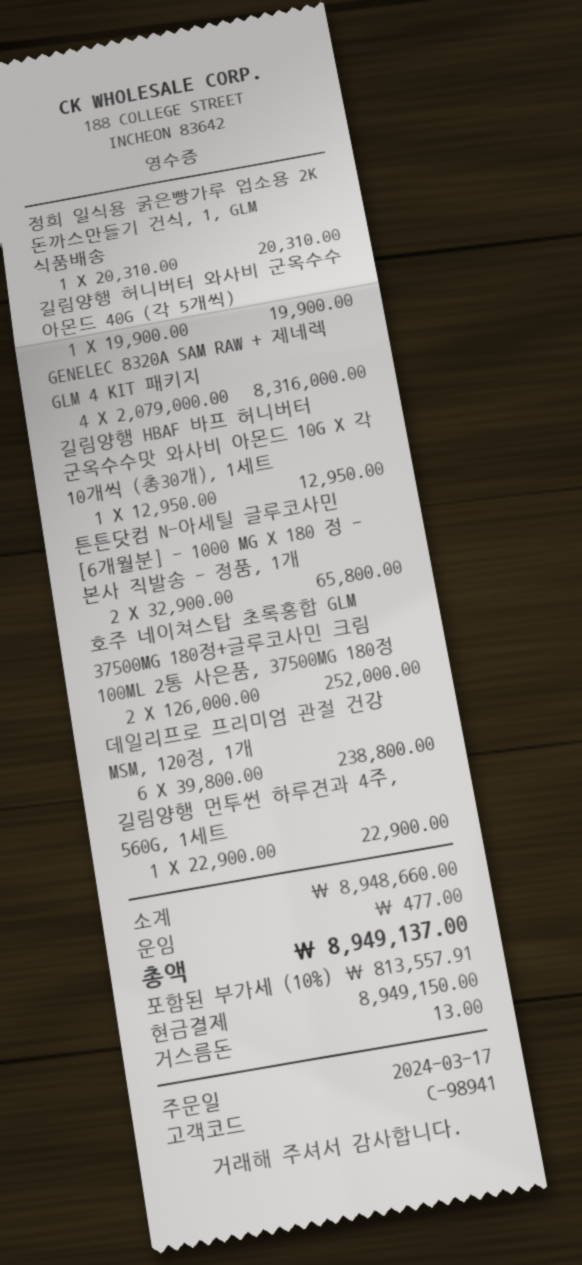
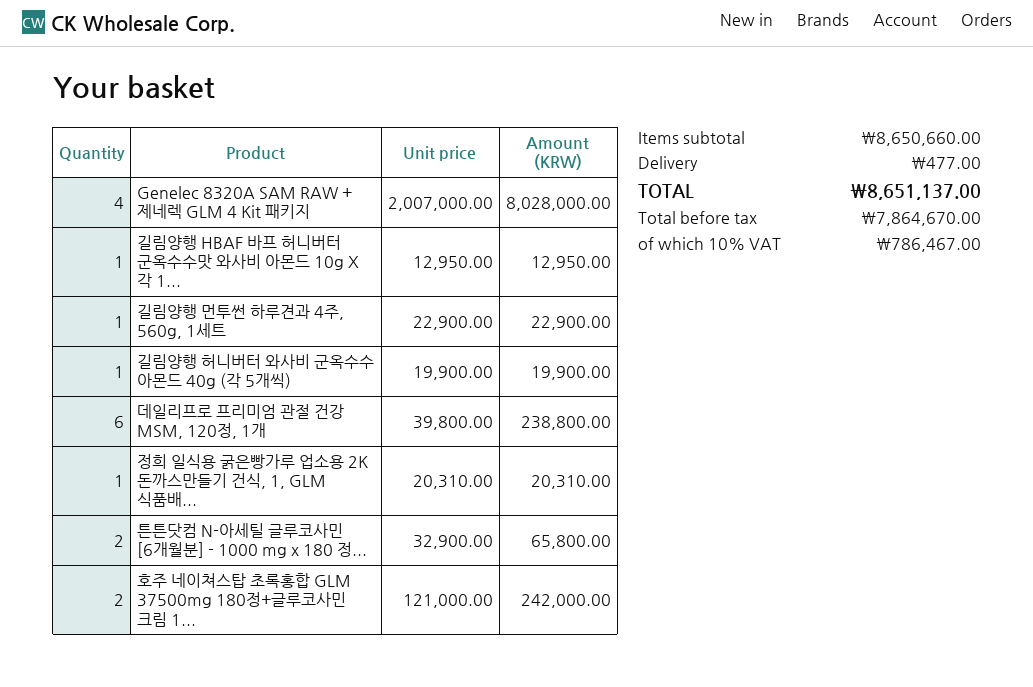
GENELEC 8320A SAM RAW + 제네렉 GLM 4 KIT 패키지: 4 x 2079000.00 = 8316000.00 -> 4 x 2007000.00 = 8028000.00
호주 네이쳐스탑 초록홍합 GLM 37500MG 180정+글루코사민 크림 100ML 2통 사은품, 37500MG 180정: 2 x 126000.00 = 252000.00 -> 2 x 121000.00 = 242000.00
subtotal: 8948660.00 -> 8650660.00
tax: 10% = 813557.91 -> 10% = 786467.00
total: 8949137.00 -> 8651137.00

